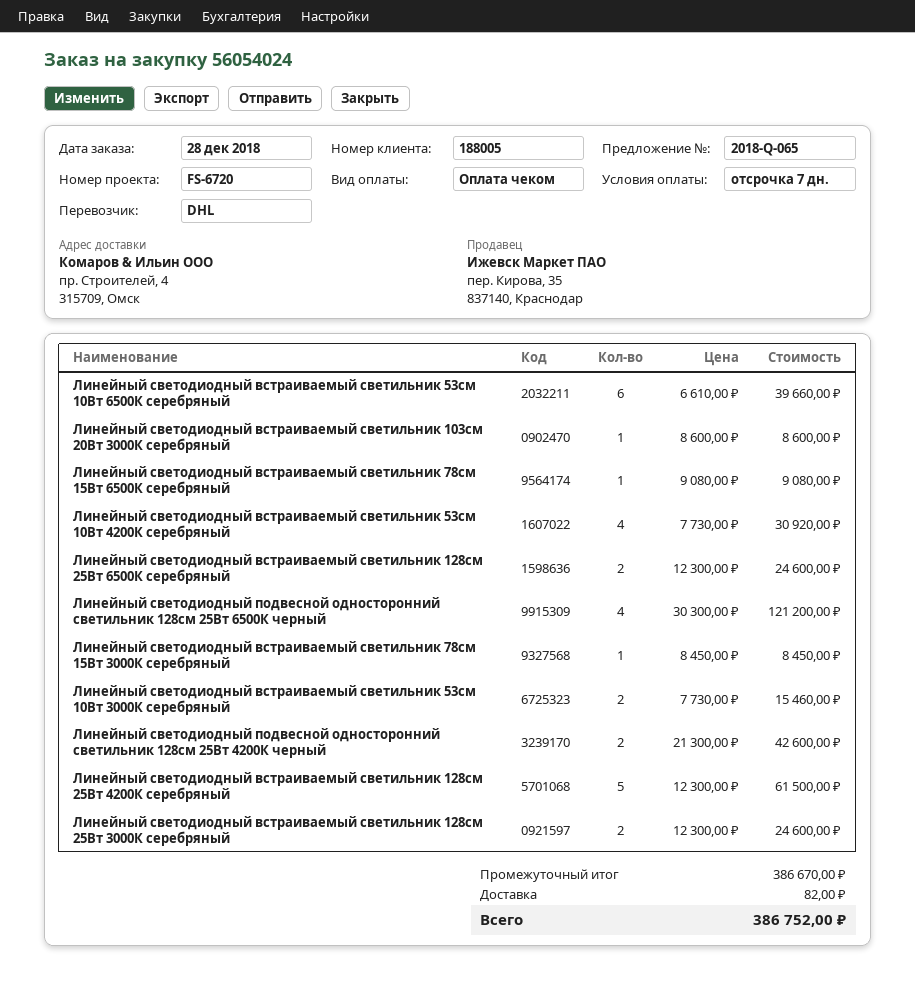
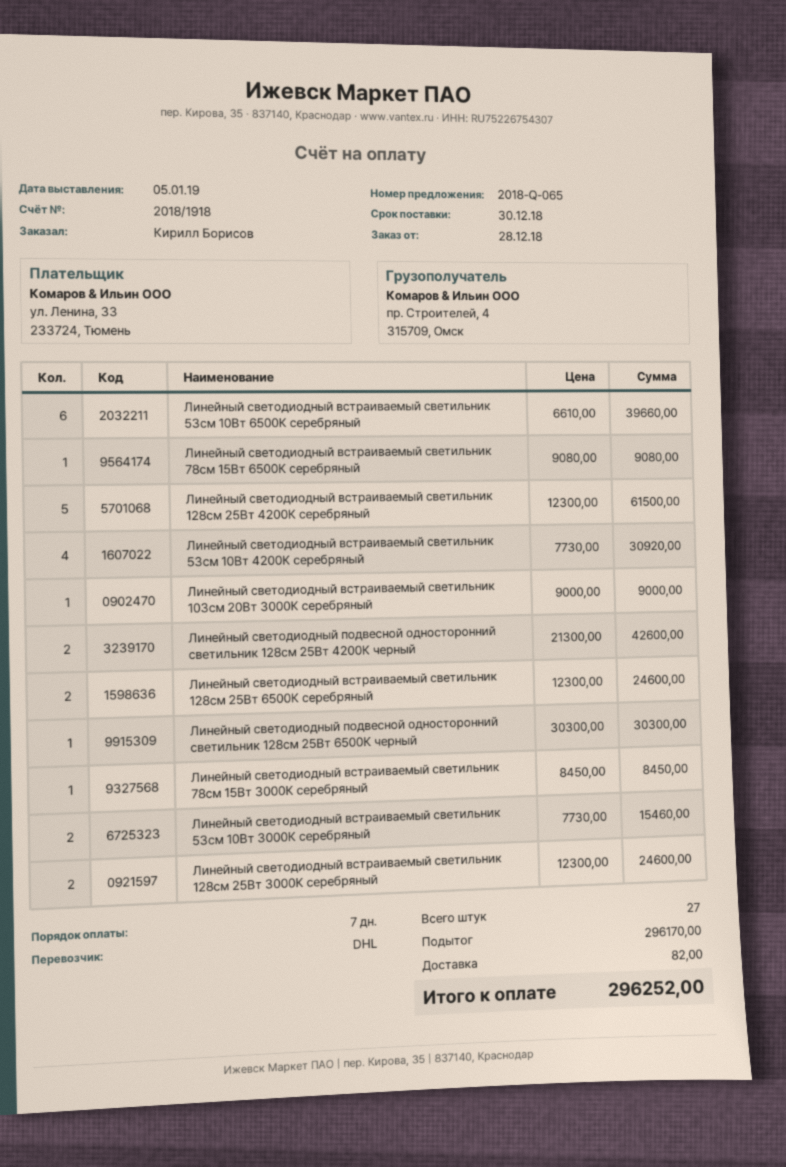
Линейный светодиодный встраиваемый светильник 103см 20Вт 3000К серебряный: 1 x 8600.00 = 8600.00 -> 1 x 9000.00 = 9000.00
Линейный светодиодный подвесной односторонний светильник 128см 25Вт 6500К черный: 4 x 30300.00 = 121200.00 -> 1 x 30300.00 = 30300.00
subtotal: 386670.00 -> 296170.00
total: 386752.00 -> 296252.00

